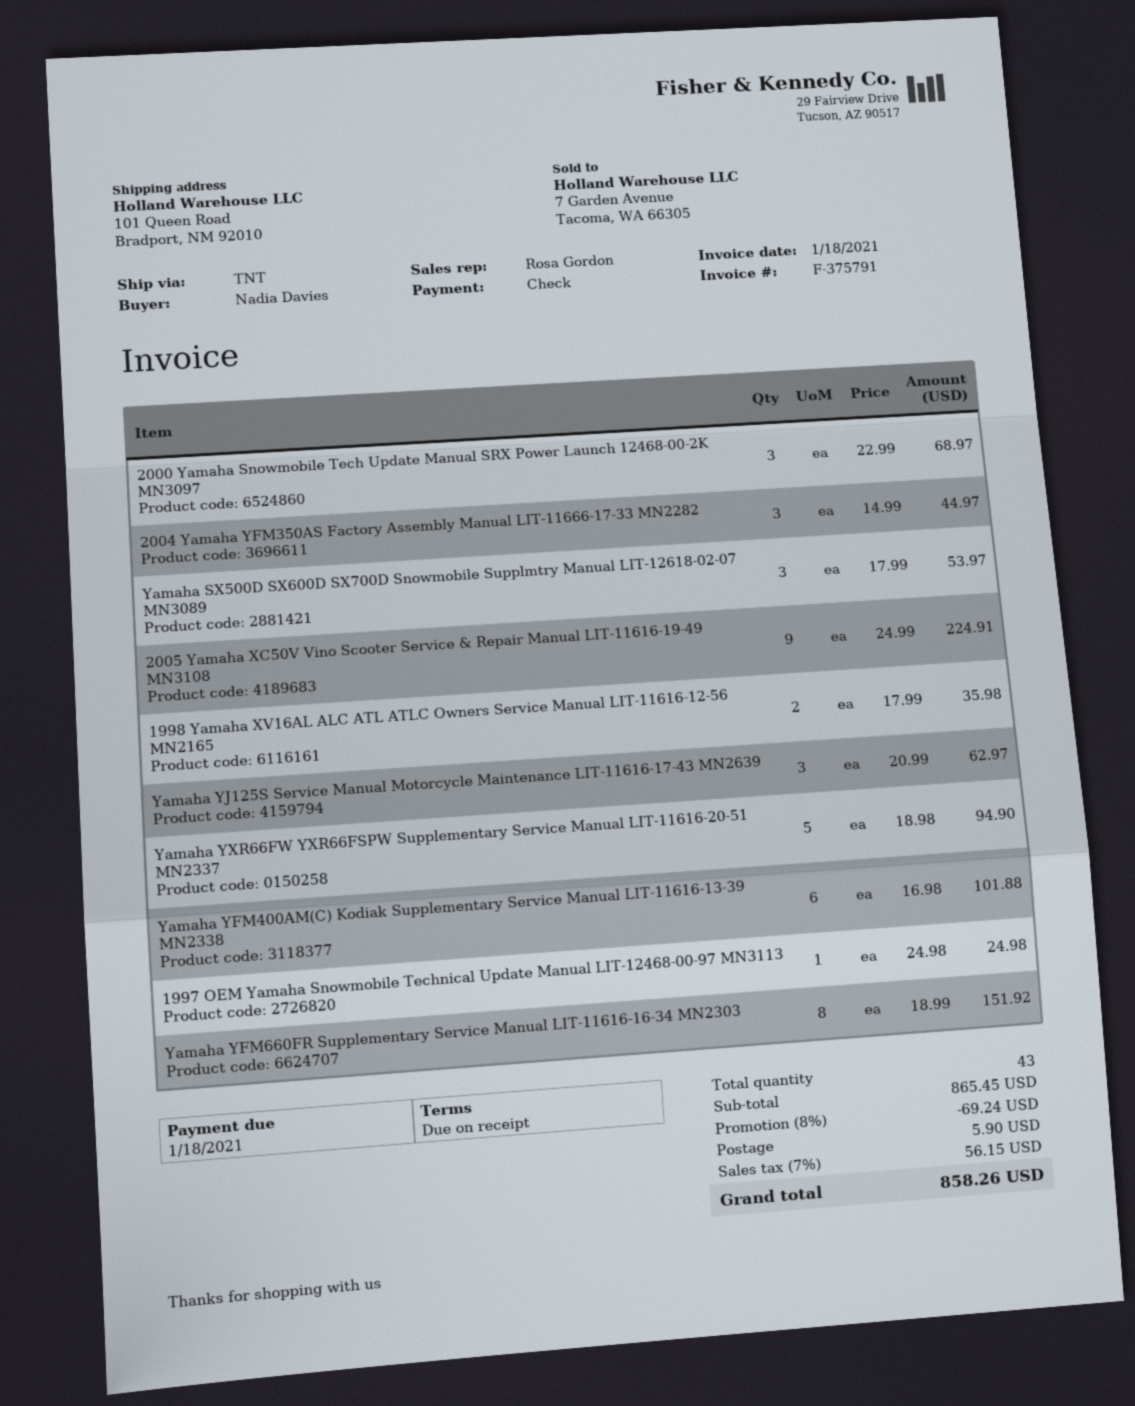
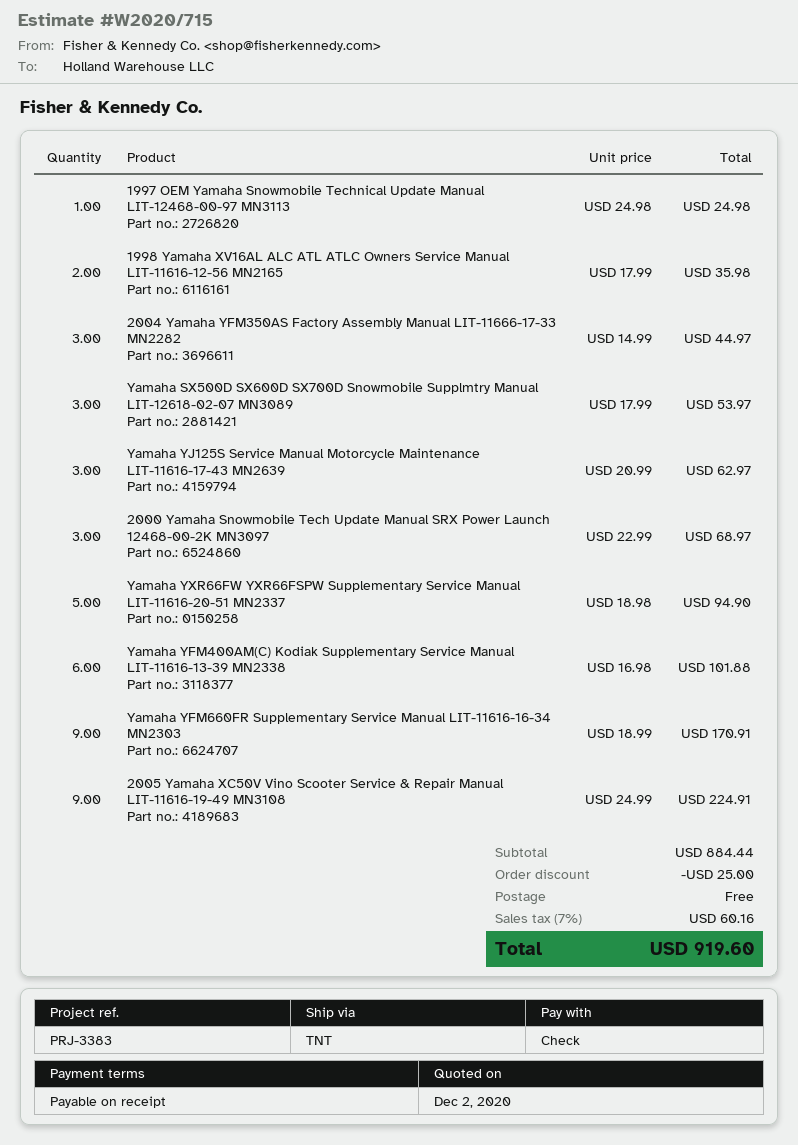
Yamaha YFM660FR Supplementary Service Manual LIT-11616-16-34 MN2303: 8 x 18.99 = 151.92 -> 9 x 18.99 = 170.91
subtotal: 865.45 -> 884.44
discount: 69.24 -> 25.00
shipping: 5.90 -> 0.00
tax: 7% = 56.15 -> 7% = 60.16
total: 858.26 -> 919.60

